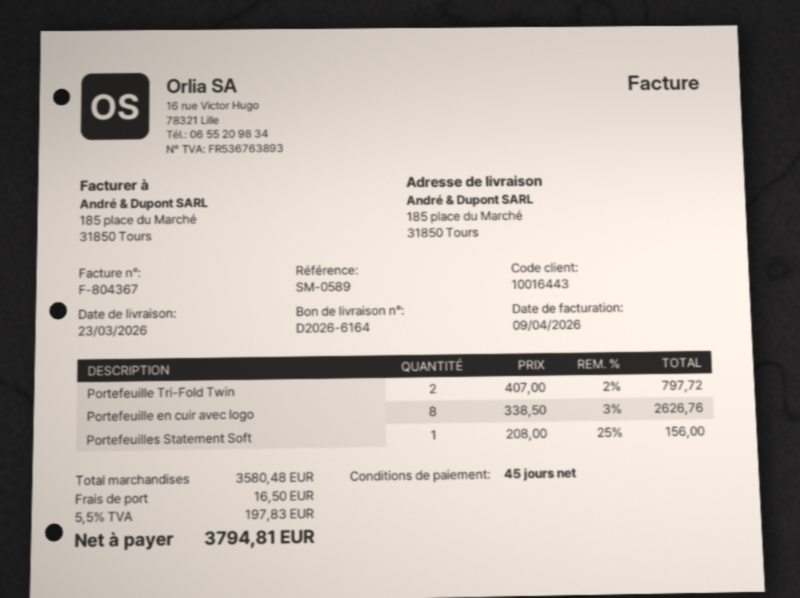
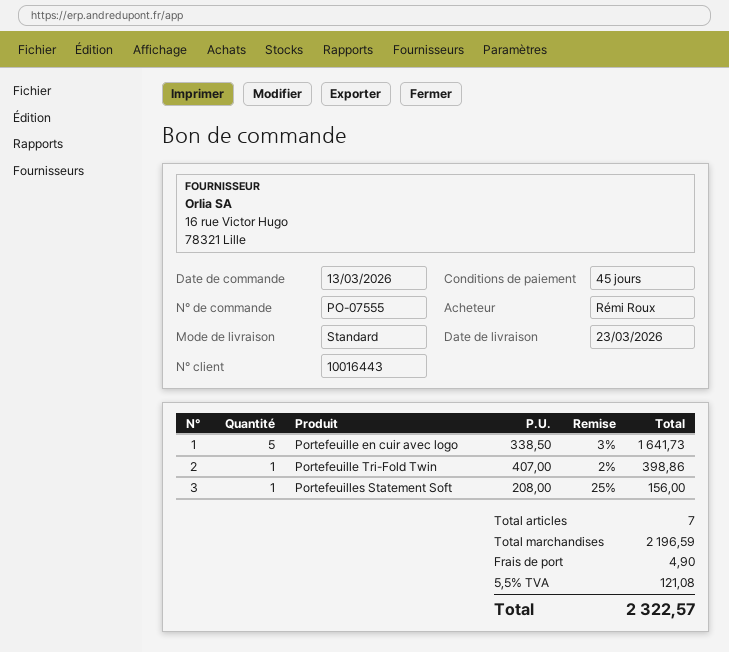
Portefeuille Tri-Fold Twin: 2 x 407.00 - 2% = 797.72 -> 1 x 407.00 - 2% = 398.86
Portefeuille en cuir avec logo: 8 x 338.50 - 3% = 2626.76 -> 5 x 338.50 - 3% = 1641.73
subtotal: 3580.48 -> 2196.59
shipping: 16.50 -> 4.90
tax: 5.5% = 197.83 -> 5.5% = 121.08
total: 3794.81 -> 2322.57

